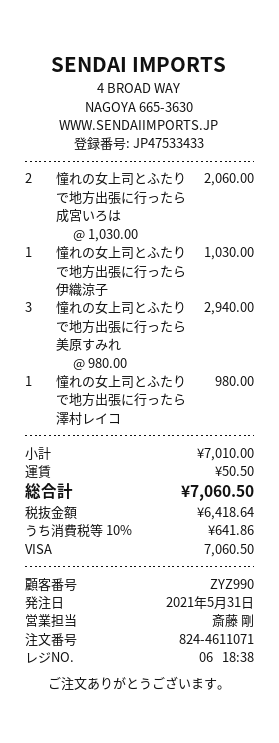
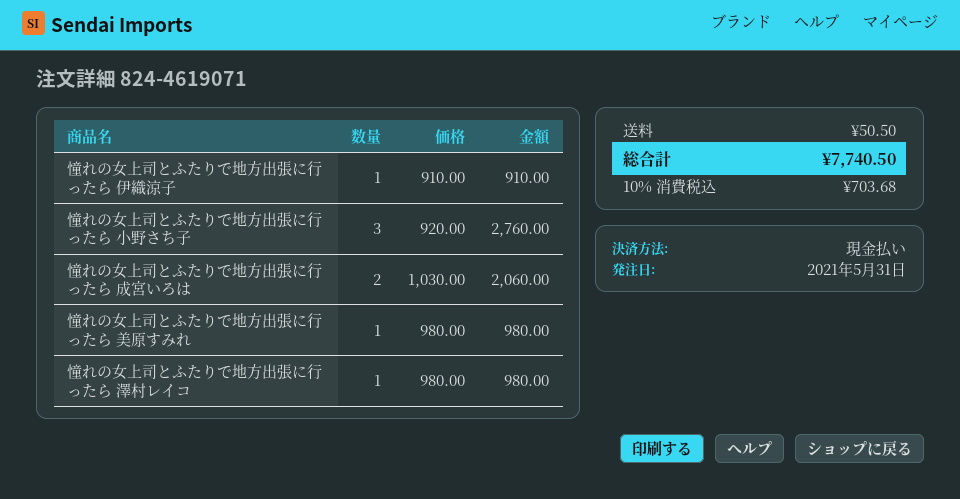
order number: 824-4611071 -> 824-4619071
payment method: Visa -> cash
憧れの女上司とふたりで地方出張に行ったら 伊織涼子: 1 x 1030.00 = 1030.00 -> 1 x 910.00 = 910.00
憧れの女上司とふたりで地方出張に行ったら 美原すみれ: 3 x 980.00 = 2940.00 -> 1 x 980.00 = 980.00
憧れの女上司とふたりで地方出張に行ったら 小野さち子: none -> 3 x 920.00 = 2760.00
tax: 10% = 641.86 -> 10% = 703.68
total: 7060.50 -> 7740.50

